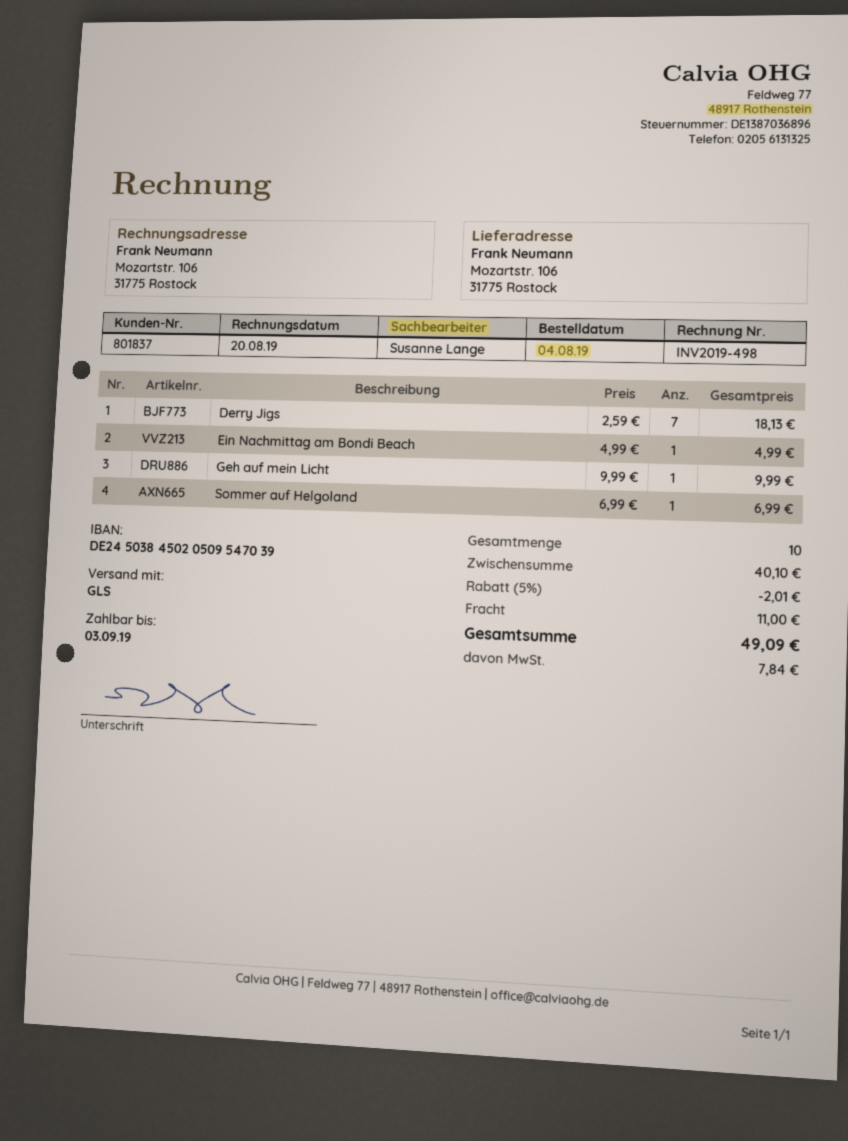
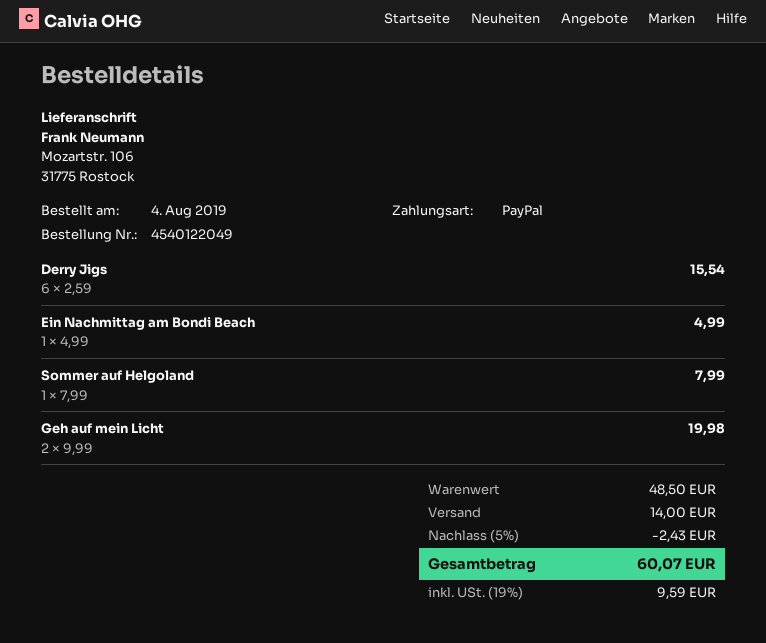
Derry Jigs: 7 x 2.59 = 18.13 -> 6 x 2.59 = 15.54
Geh auf mein Licht: 1 x 9.99 = 9.99 -> 2 x 9.99 = 19.98
Sommer auf Helgoland: 1 x 6.99 = 6.99 -> 1 x 7.99 = 7.99
subtotal: 40.10 -> 48.50
discount: 5% = 2.01 -> 5% = 2.43
shipping: 11.00 -> 14.00
tax: 7.84 -> 9.59
total: 49.09 -> 60.07

